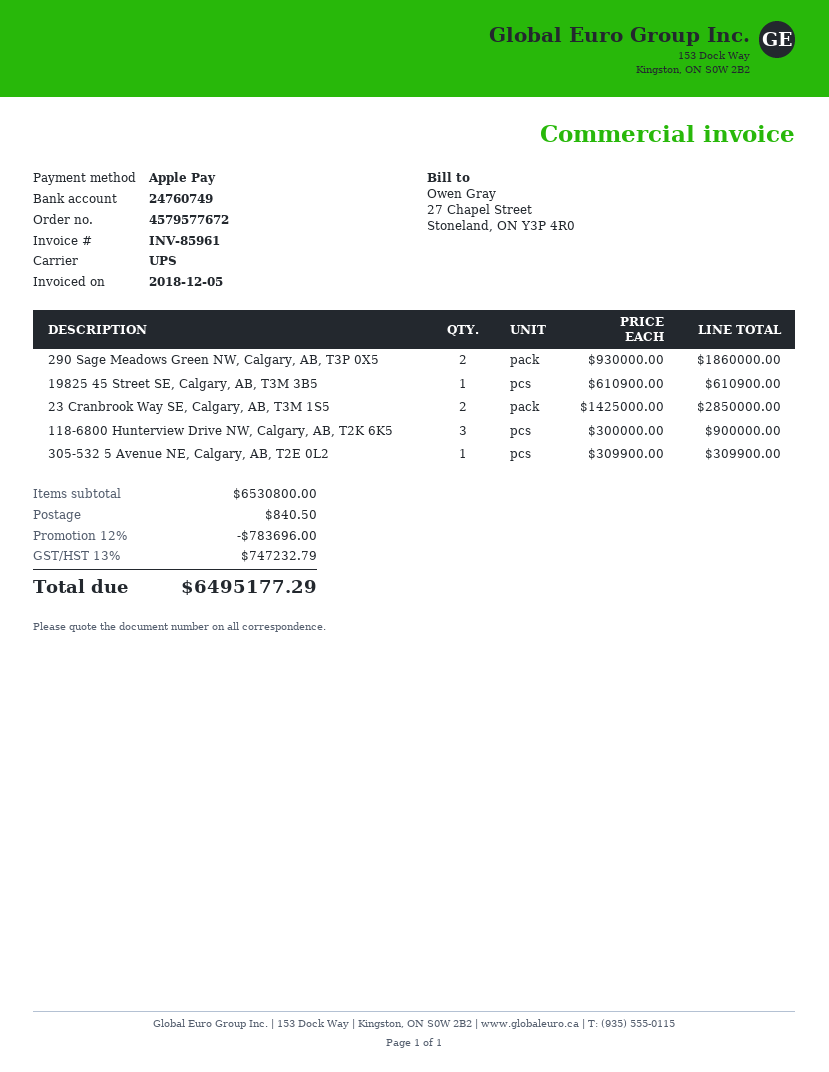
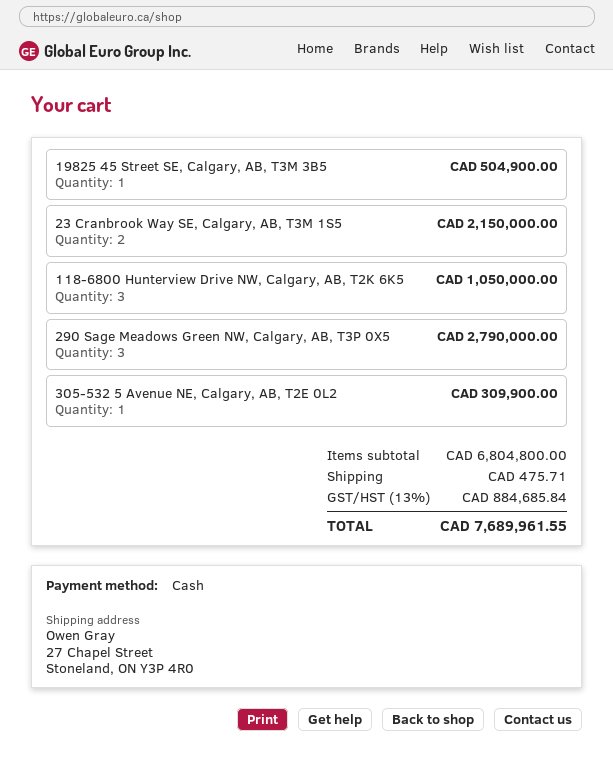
payment method: Apple Pay -> cash
290 Sage Meadows Green NW, Calgary, AB, T3P 0X5: 2 for 1860000.00 -> 3 for 2790000.00
19825 45 Street SE, Calgary, AB, T3M 3B5: 1 for 610900.00 -> 1 for 504900.00
23 Cranbrook Way SE, Calgary, AB, T3M 1S5: 2 for 2850000.00 -> 2 for 2150000.00
118-6800 Hunterview Drive NW, Calgary, AB, T2K 6K5: 3 for 900000.00 -> 3 for 1050000.00
subtotal: 6530800.00 -> 6804800.00
discount: 12% = 783696.00 -> none
shipping: 840.50 -> 475.71
tax: 13% = 747232.79 -> 13% = 884685.84
total: 6495177.29 -> 7689961.55

